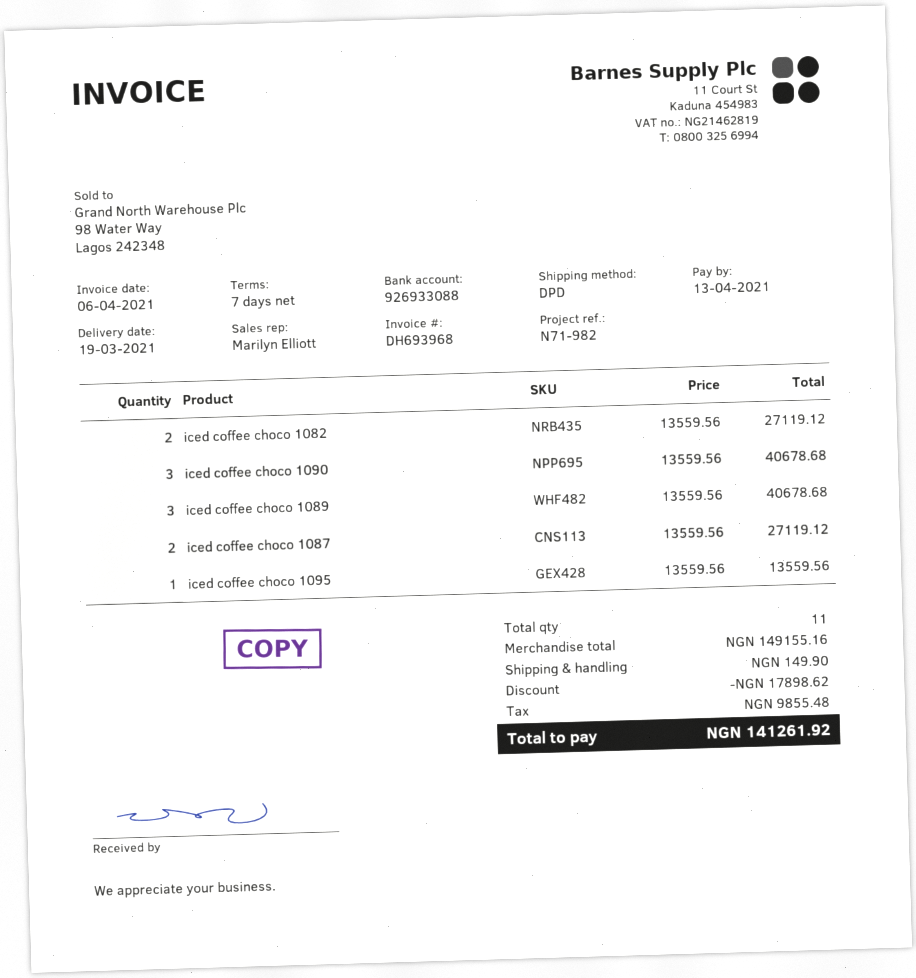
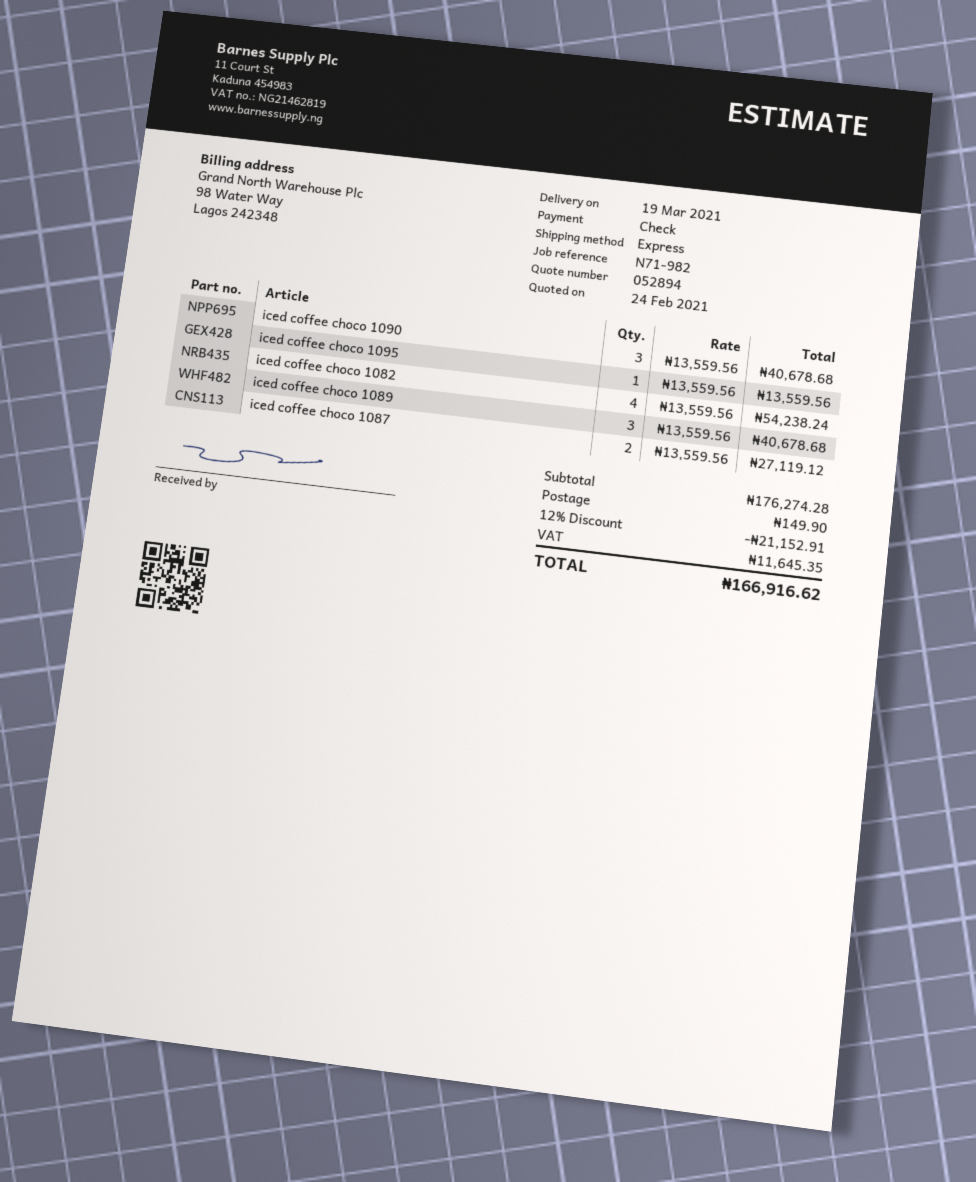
shipping method: DPD -> express
iced coffee choco 1082: 2 x 13559.56 = 27119.12 -> 4 x 13559.56 = 54238.24
subtotal: 149155.16 -> 176274.28
discount: 17898.62 -> 21152.91
tax: 9855.48 -> 11645.35
total: 141261.92 -> 166916.62

